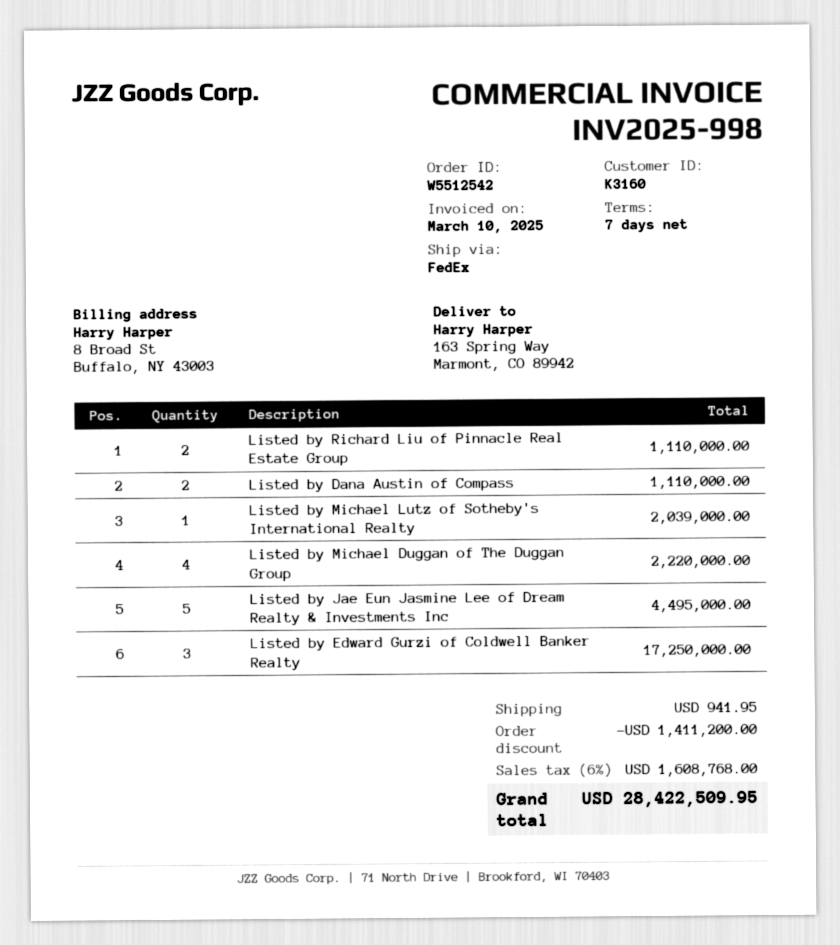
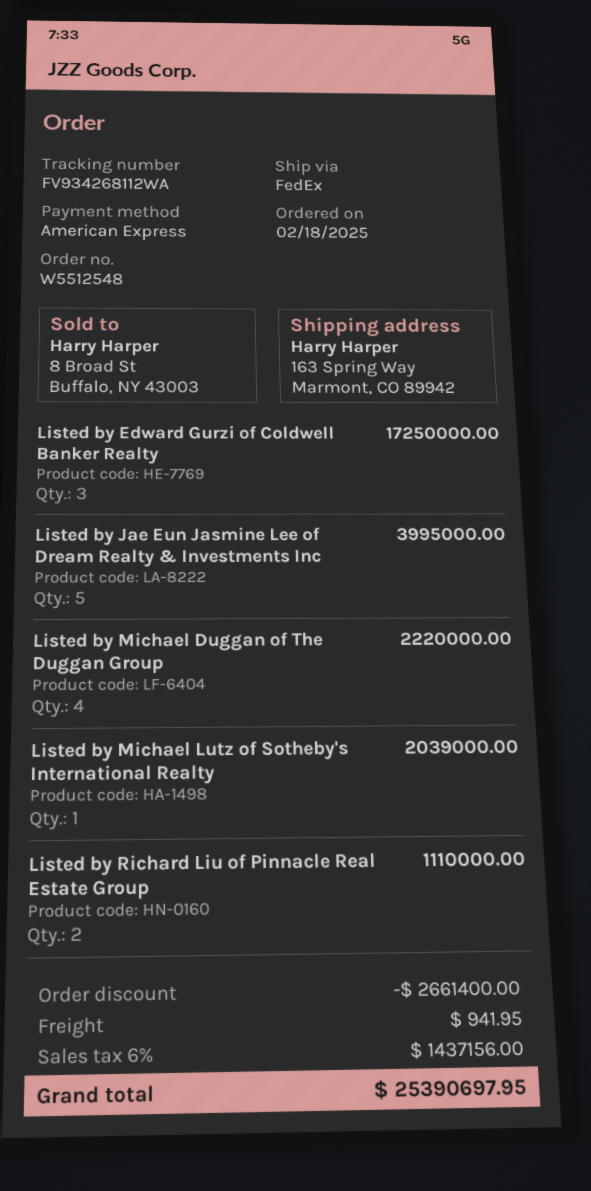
order number: W5512542 -> W5512548
Listed by Dana Austin of Compass: 2 for 1110000.00 -> none
Listed by Jae Eun Jasmine Lee of Dream Realty & Investments Inc: 5 for 4495000.00 -> 5 for 3995000.00
discount: 1411200.00 -> 2661400.00
tax: 6% = 1608768.00 -> 6% = 1437156.00
total: 28422509.95 -> 25390697.95

